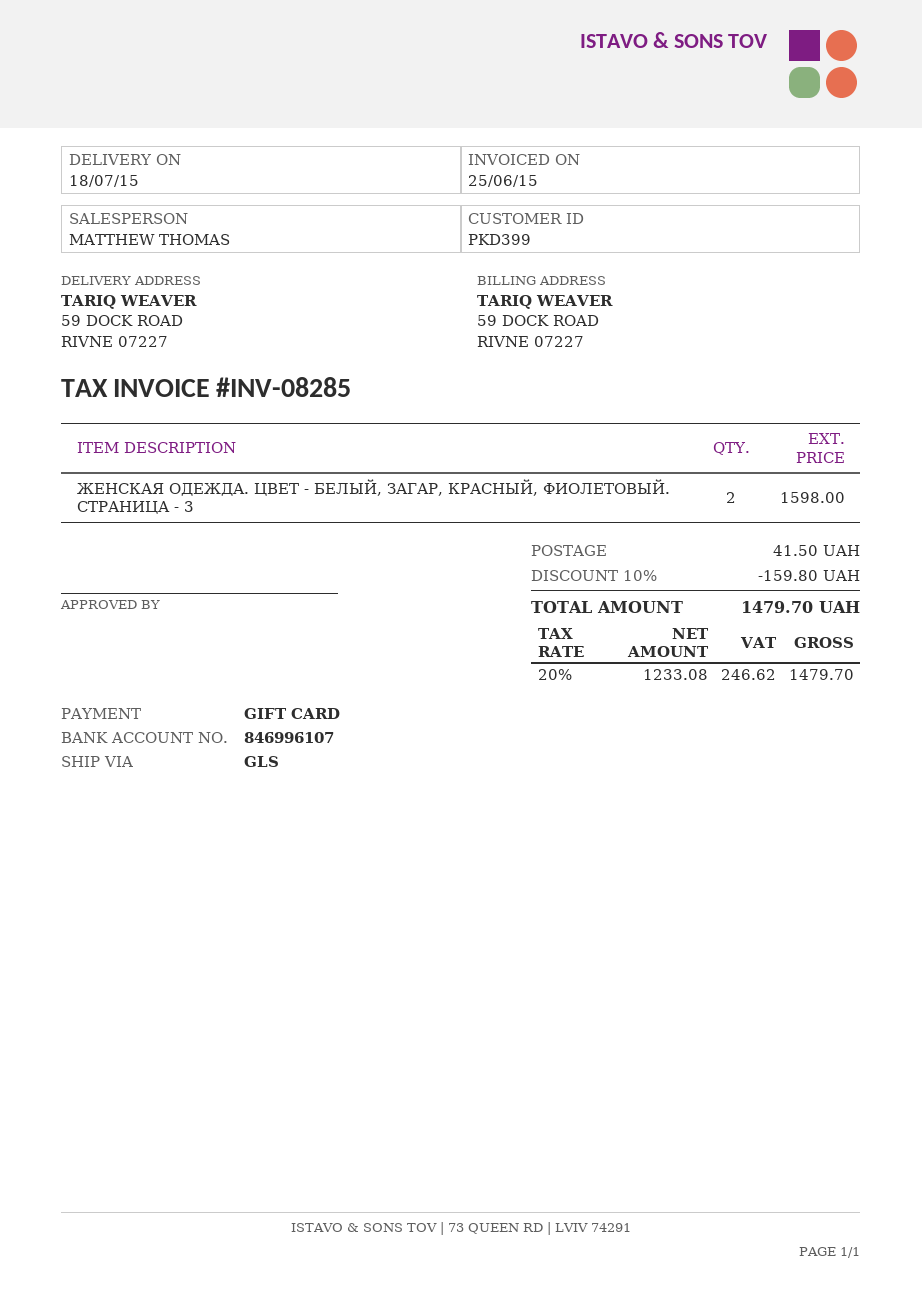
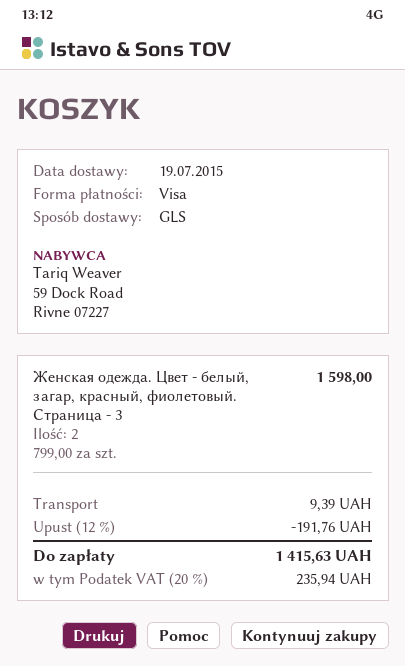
delivery date: 2015-07-18 -> 2015-07-19
payment method: gift card -> Visa
discount: 10% = 159.80 -> 12% = 191.76
shipping: 41.50 -> 9.39
tax: 20% = 246.62 -> 20% = 235.94
total: 1479.70 -> 1415.63

